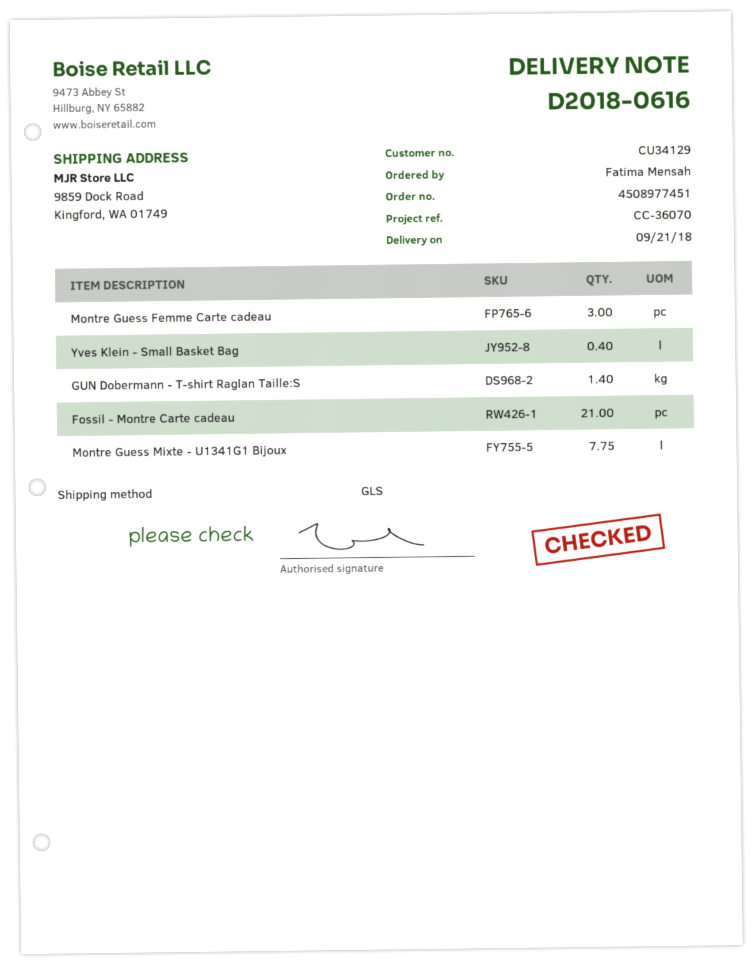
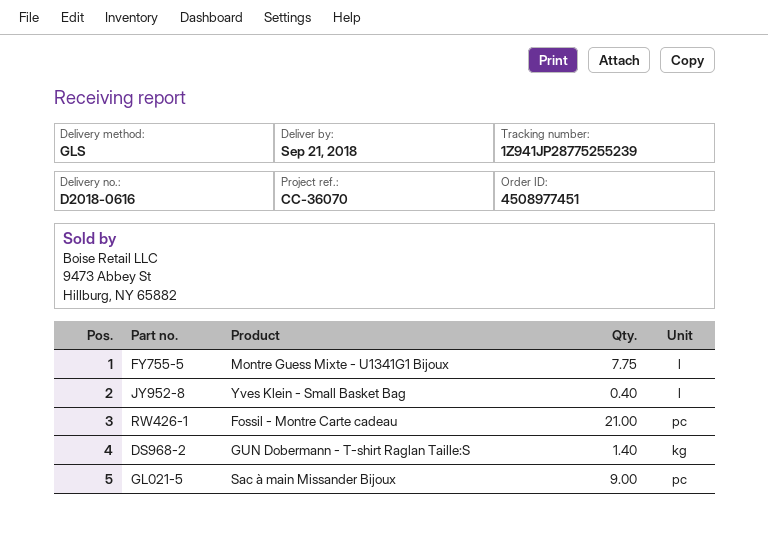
Montre Guess Femme Carte cadeau: 3 -> none
Sac à main Missander Bijoux: none -> 9

